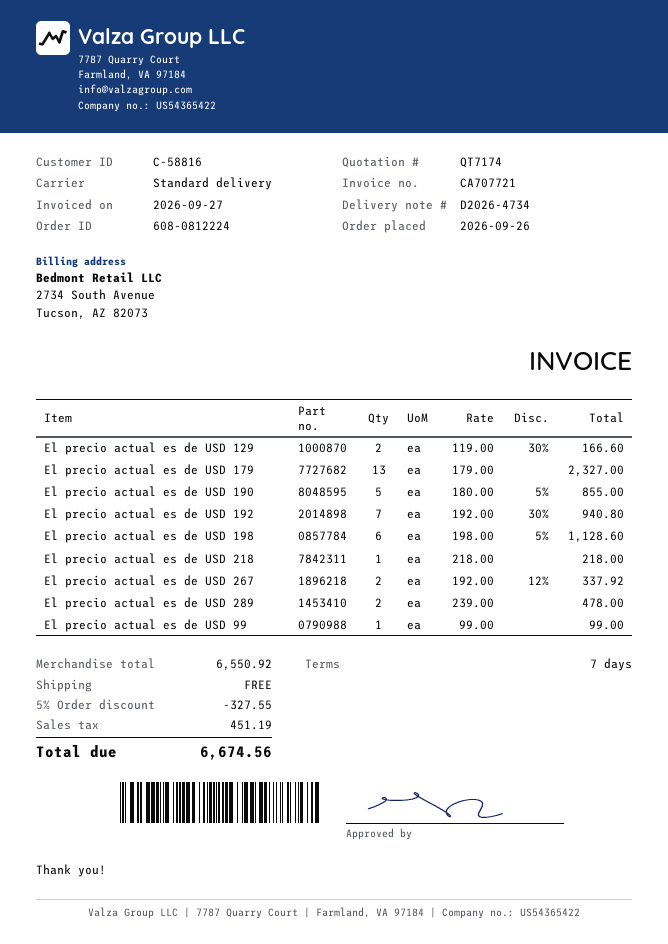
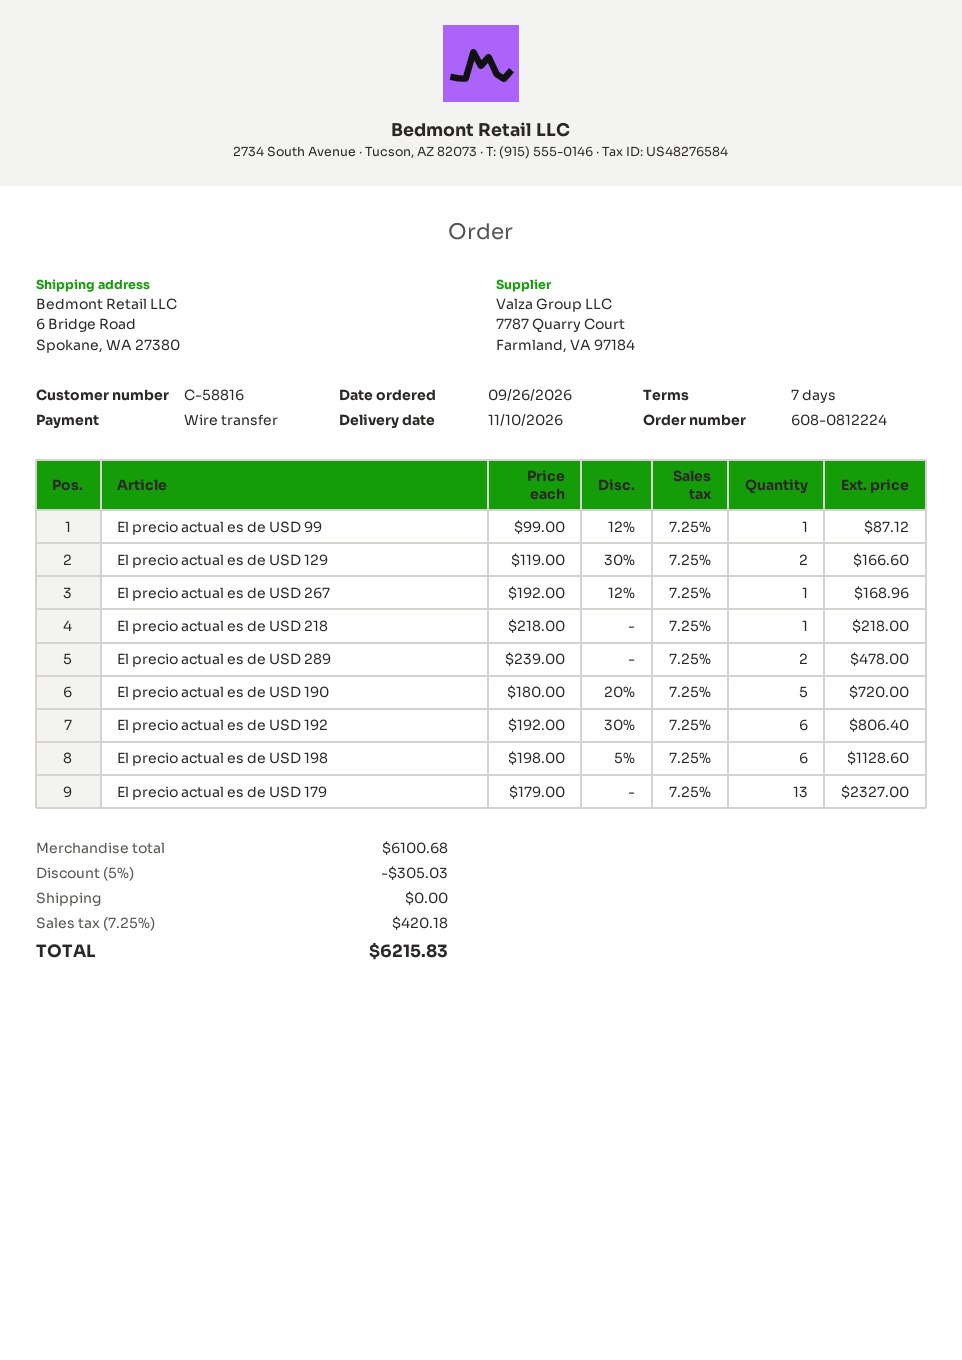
El precio actual es de USD 190: 5 x 180.00 - 5% = 855.00 -> 5 x 180.00 - 20% = 720.00
El precio actual es de USD 192: 7 x 192.00 - 30% = 940.80 -> 6 x 192.00 - 30% = 806.40
El precio actual es de USD 267: 2 x 192.00 - 12% = 337.92 -> 1 x 192.00 - 12% = 168.96
El precio actual es de USD 99: 1 x 99.00 = 99.00 -> 1 x 99.00 - 12% = 87.12
subtotal: 6550.92 -> 6100.68
discount: 5% = 327.55 -> 5% = 305.03
tax: 451.19 -> 420.18
total: 6674.56 -> 6215.83

